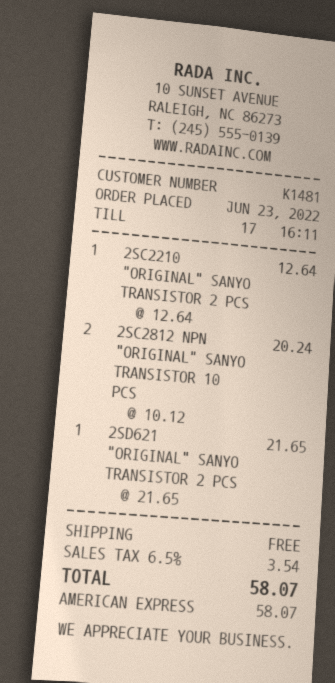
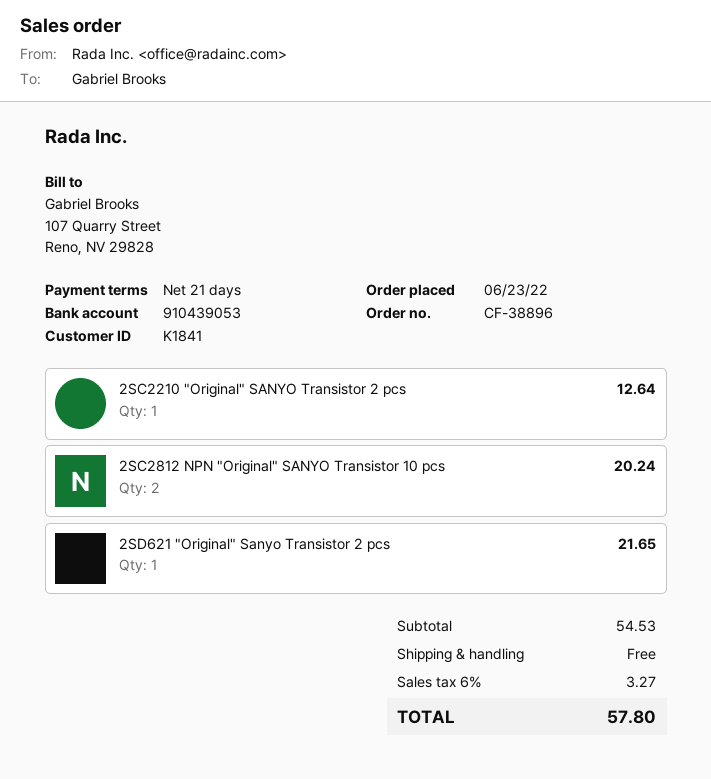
customer number: K1481 -> K1841
tax: 6.5% = 3.54 -> 6% = 3.27
total: 58.07 -> 57.80

